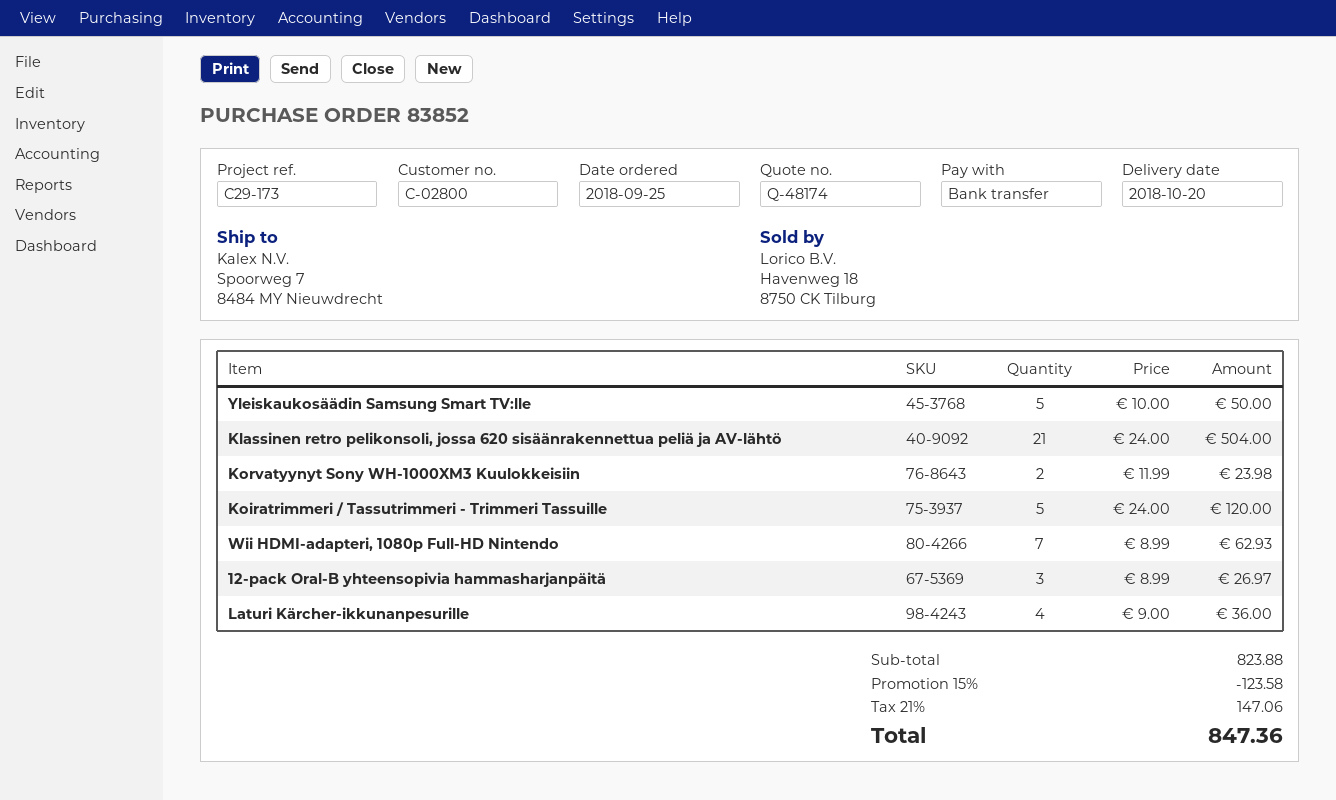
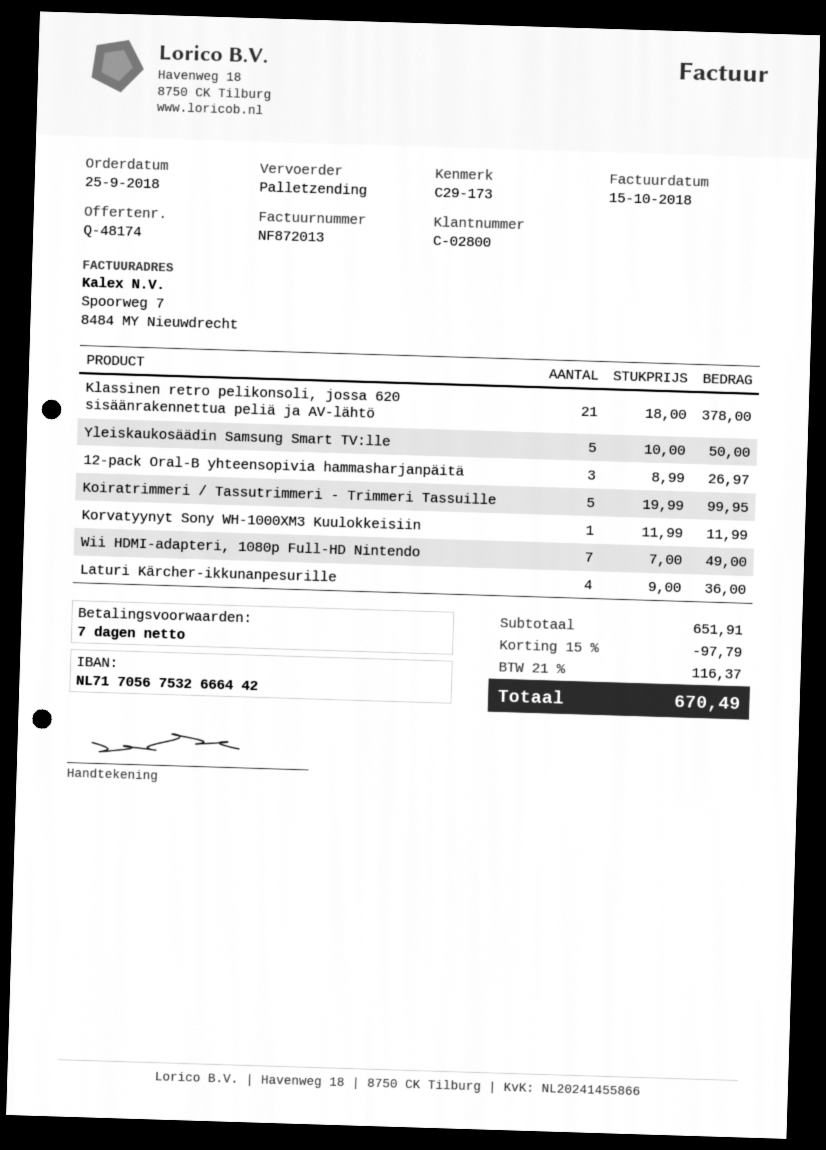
Klassinen retro pelikonsoli, jossa 620 sisäänrakennettua peliä ja AV-lähtö: 21 x 24.00 = 504.00 -> 21 x 18.00 = 378.00
Korvatyynyt Sony WH-1000XM3 Kuulokkeisiin: 2 x 11.99 = 23.98 -> 1 x 11.99 = 11.99
Koiratrimmeri / Tassutrimmeri - Trimmeri Tassuille: 5 x 24.00 = 120.00 -> 5 x 19.99 = 99.95
Wii HDMI-adapteri, 1080p Full-HD Nintendo: 7 x 8.99 = 62.93 -> 7 x 7.00 = 49.00
subtotal: 823.88 -> 651.91
discount: 15% = 123.58 -> 15% = 97.79
tax: 21% = 147.06 -> 21% = 116.37
total: 847.36 -> 670.49

